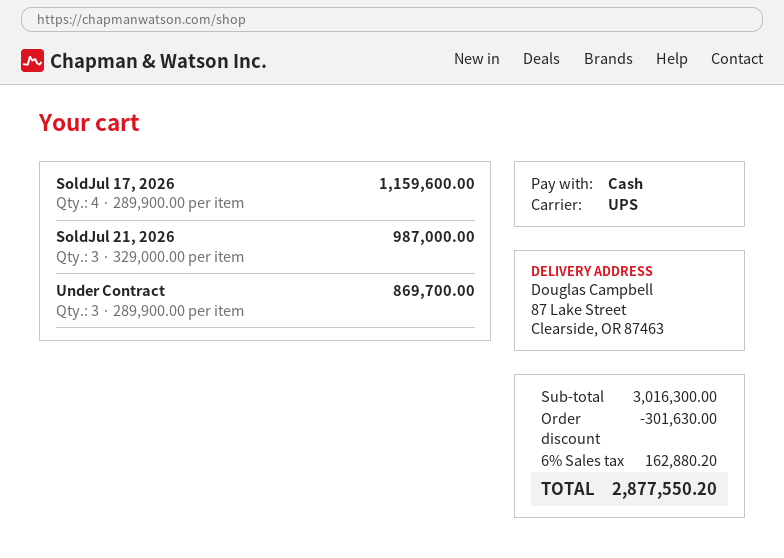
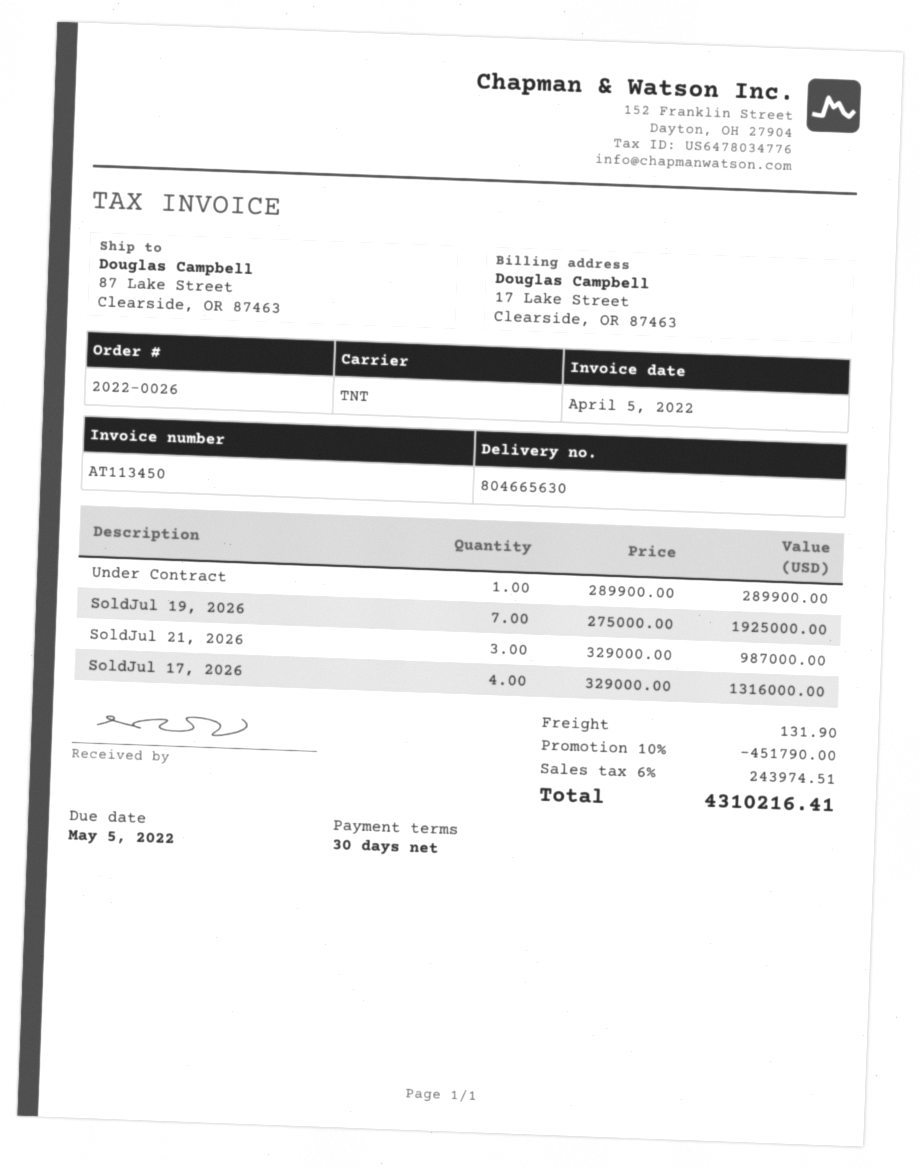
shipping method: UPS -> TNT
SoldJul 17, 2026: 4 x 289900.00 = 1159600.00 -> 4 x 329000.00 = 1316000.00
Under Contract: 3 x 289900.00 = 869700.00 -> 1 x 289900.00 = 289900.00
SoldJul 19, 2026: none -> 7 x 275000.00 = 1925000.00
discount: 301630.00 -> 451790.00
shipping: none -> 131.90
tax: 6% = 162880.20 -> 6% = 243974.51
total: 2877550.20 -> 4310216.41

